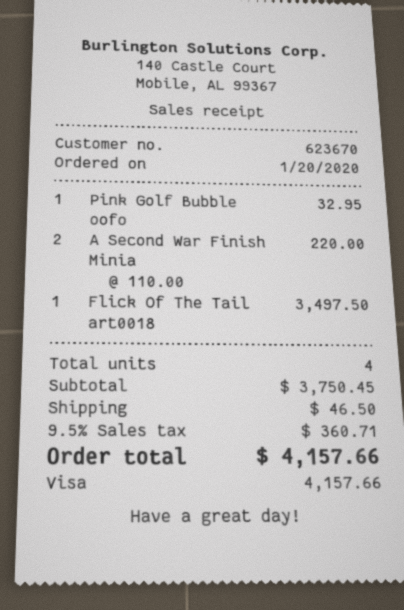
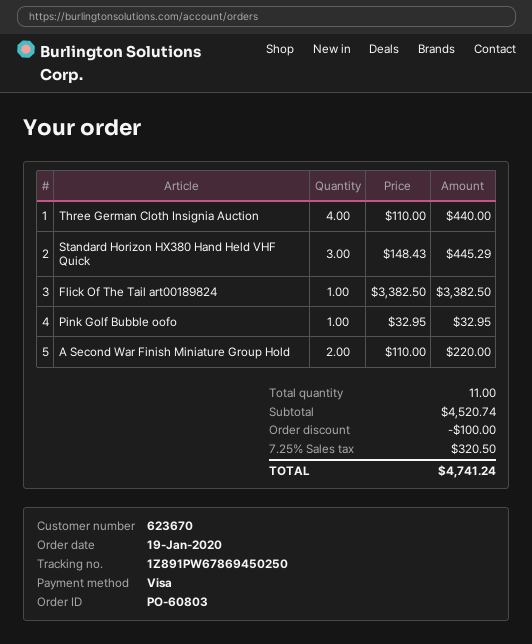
order date: 2020-01-20 -> 2020-01-19
Flick Of The Tail art0018: 1 x 3497.50 = 3497.50 -> 1 x 3382.50 = 3382.50
Three German Cloth Insignia Auction: none -> 4 x 110.00 = 440.00
Standard Horizon HX380 Hand Held VHF Quick: none -> 3 x 148.43 = 445.29
total quantity: 4 -> 11
subtotal: 3750.45 -> 4520.74
discount: none -> 100.00
shipping: 46.50 -> none
tax: 9.5% = 360.71 -> 7.25% = 320.50
total: 4157.66 -> 4741.24

